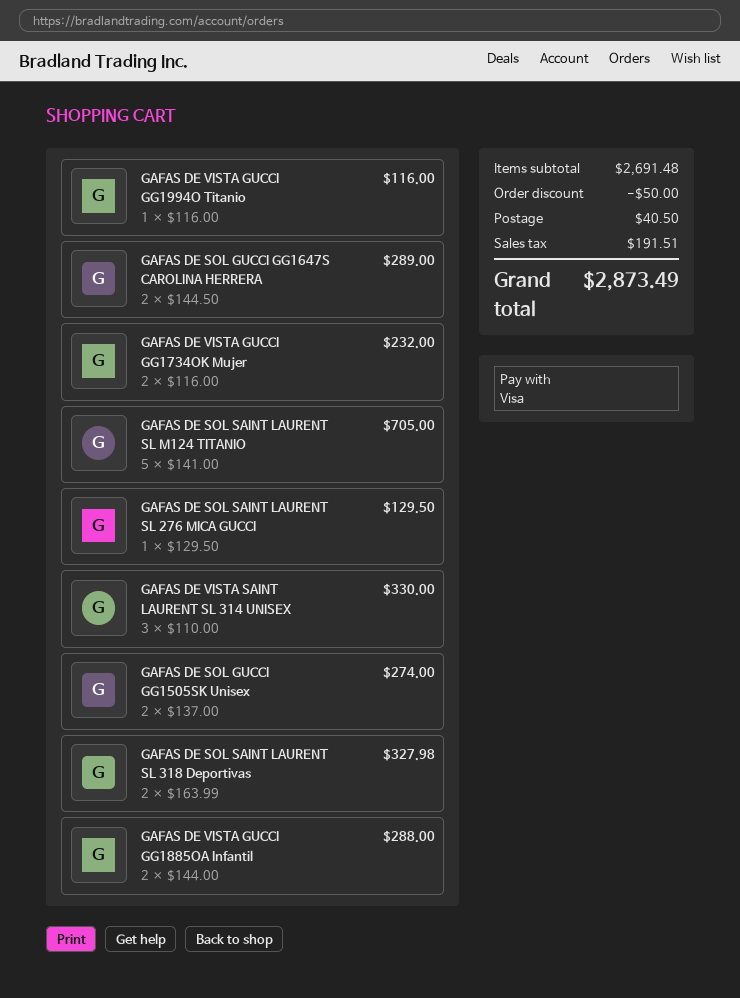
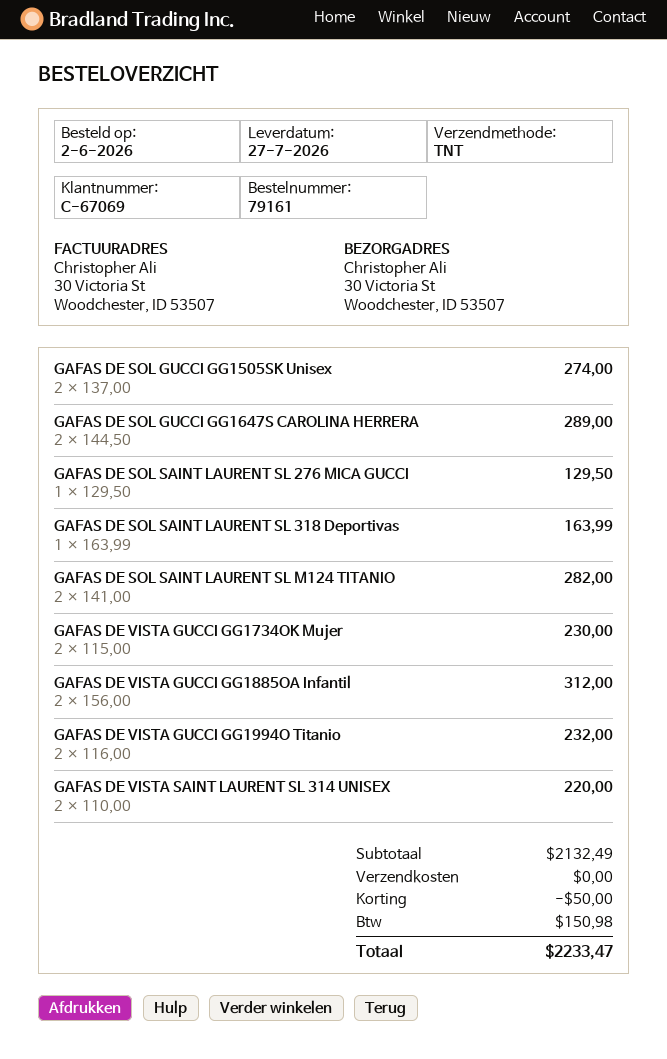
GAFAS DE VISTA GUCCI GG1994O Titanio: 1 x 116.00 = 116.00 -> 2 x 116.00 = 232.00
GAFAS DE VISTA GUCCI GG1734OK Mujer: 2 x 116.00 = 232.00 -> 2 x 115.00 = 230.00
GAFAS DE SOL SAINT LAURENT SL M124 TITANIO: 5 x 141.00 = 705.00 -> 2 x 141.00 = 282.00
GAFAS DE VISTA SAINT LAURENT SL 314 UNISEX: 3 x 110.00 = 330.00 -> 2 x 110.00 = 220.00
GAFAS DE SOL SAINT LAURENT SL 318 Deportivas: 2 x 163.99 = 327.98 -> 1 x 163.99 = 163.99
GAFAS DE VISTA GUCCI GG1885OA Infantil: 2 x 144.00 = 288.00 -> 2 x 156.00 = 312.00
subtotal: 2691.48 -> 2132.49
shipping: 40.50 -> 0.00
tax: 191.51 -> 150.98
total: 2873.49 -> 2233.47

